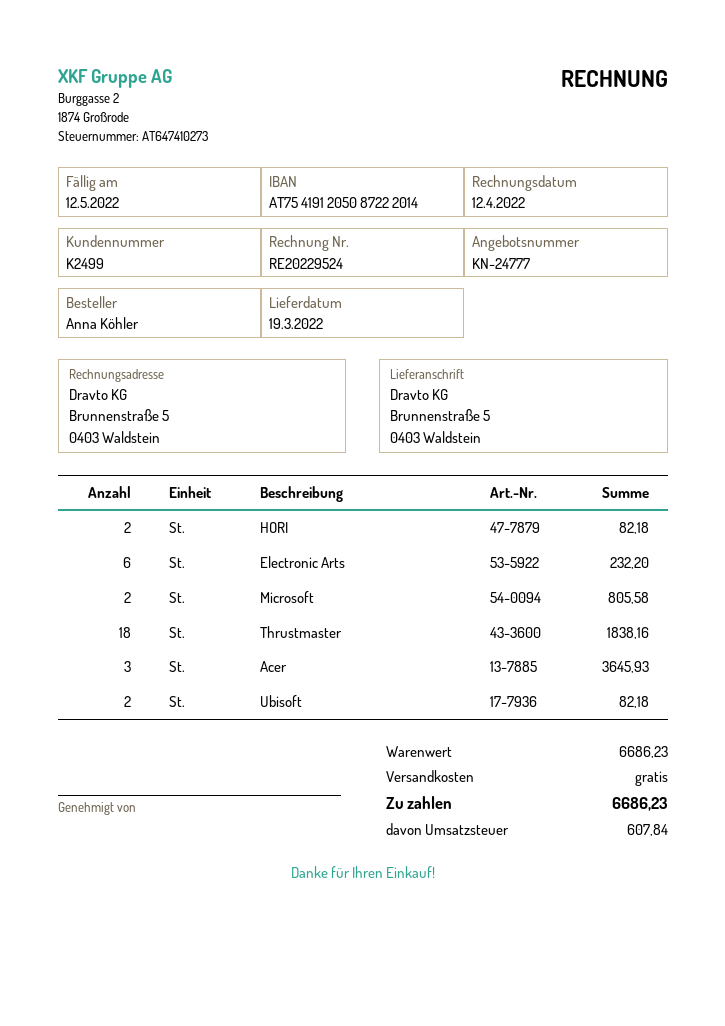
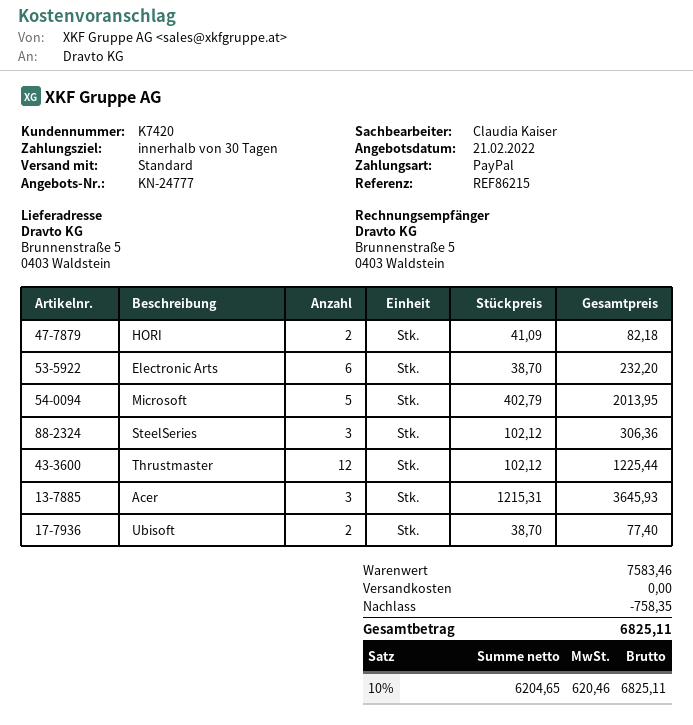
customer number: K2499 -> K7420
Microsoft: 2 for 805.58 -> 5 for 2013.95
Thrustmaster: 18 for 1838.16 -> 12 for 1225.44
Ubisoft: 2 for 82.18 -> 2 for 77.40
SteelSeries: none -> 3 for 306.36
subtotal: 6686.23 -> 7583.46
discount: none -> 758.35
tax: 607.84 -> 620.46
total: 6686.23 -> 6825.11

